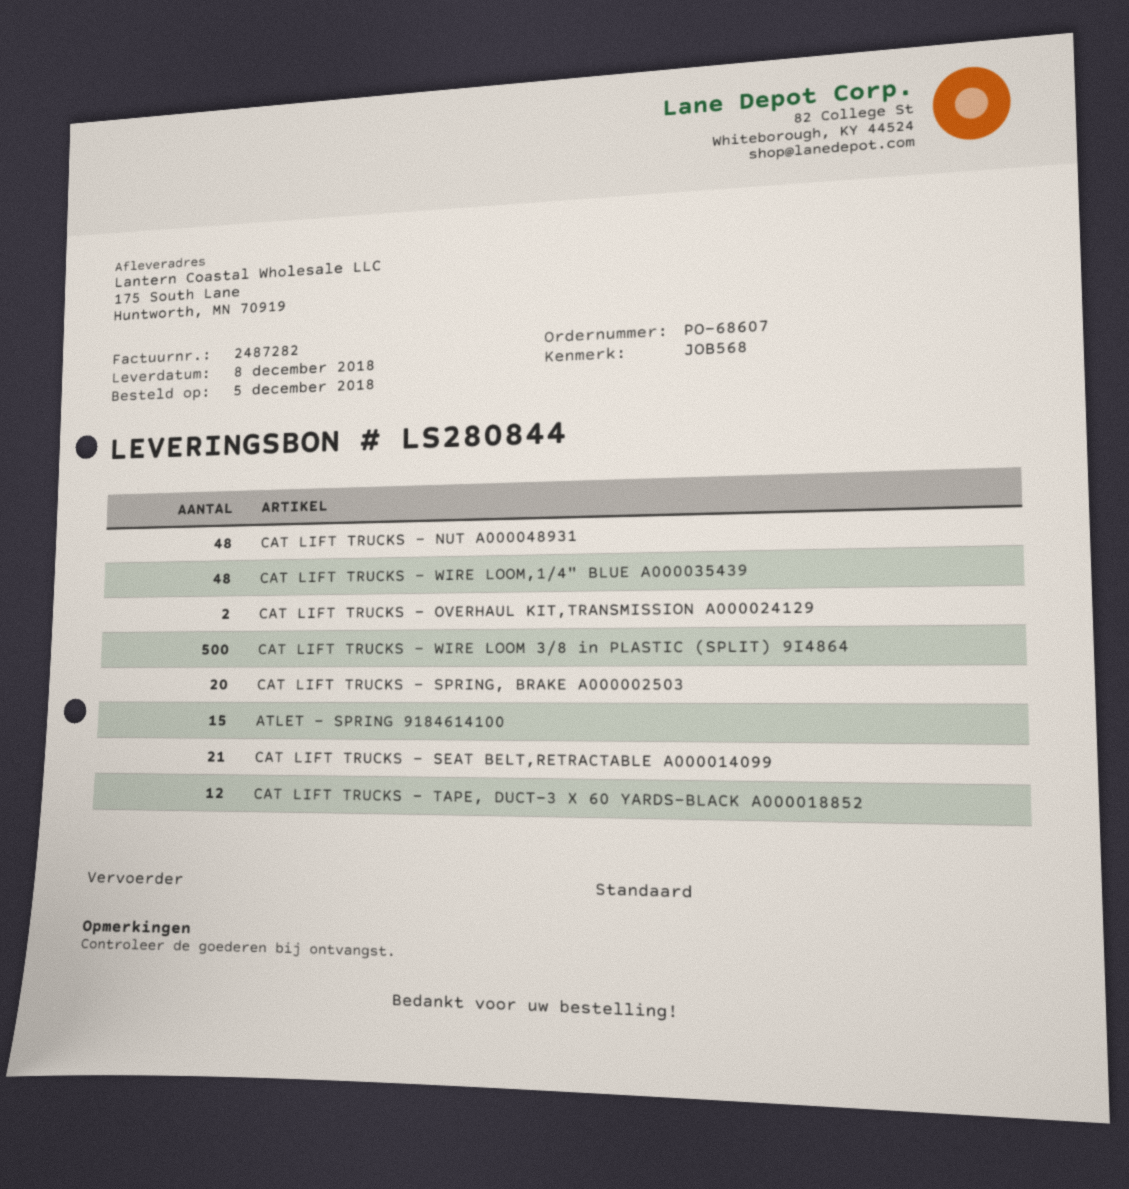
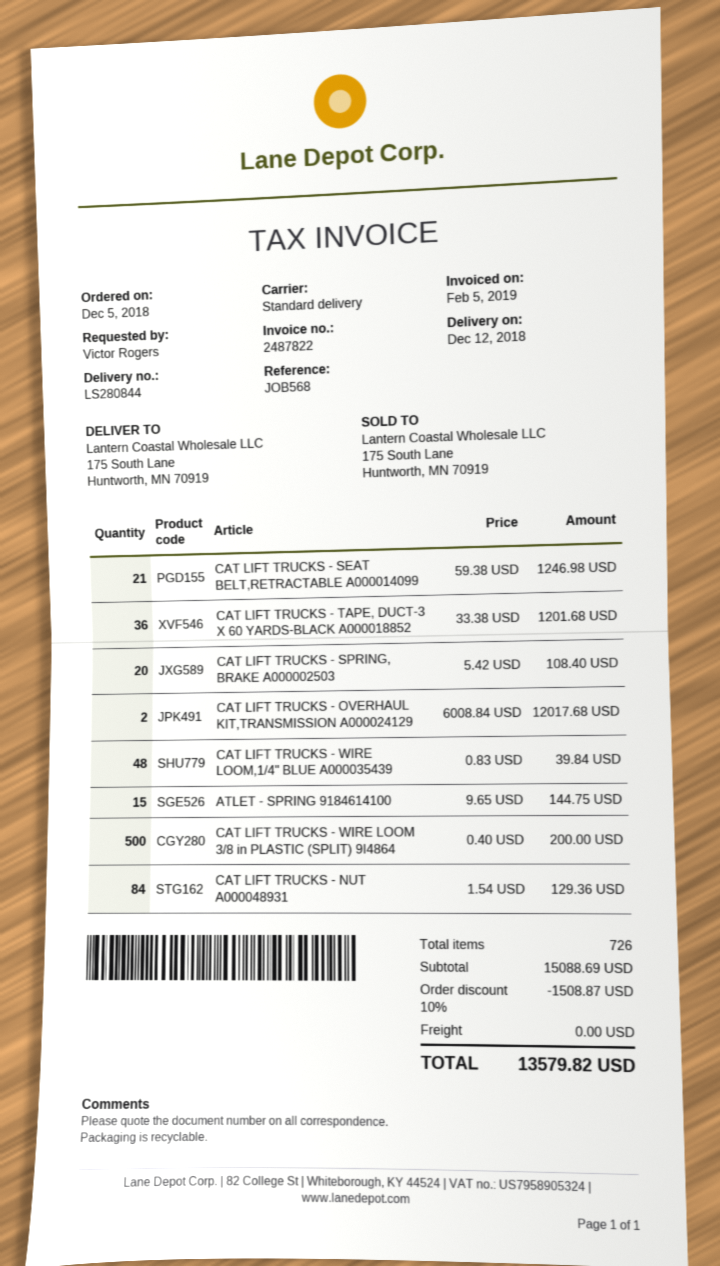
delivery date: 2018-12-08 -> 2018-12-12
invoice number: 2487282 -> 2487822
CAT LIFT TRUCKS - NUT A000048931: 48 -> 84
CAT LIFT TRUCKS - TAPE, DUCT-3 X 60 YARDS-BLACK A000018852: 12 -> 36

